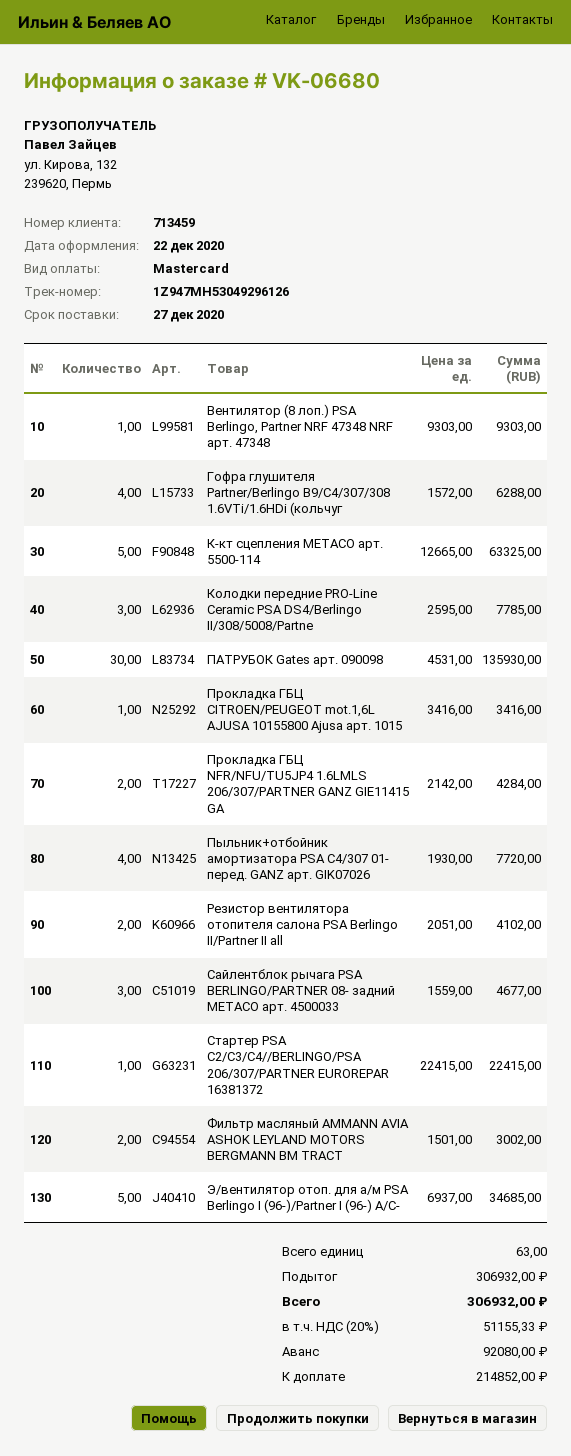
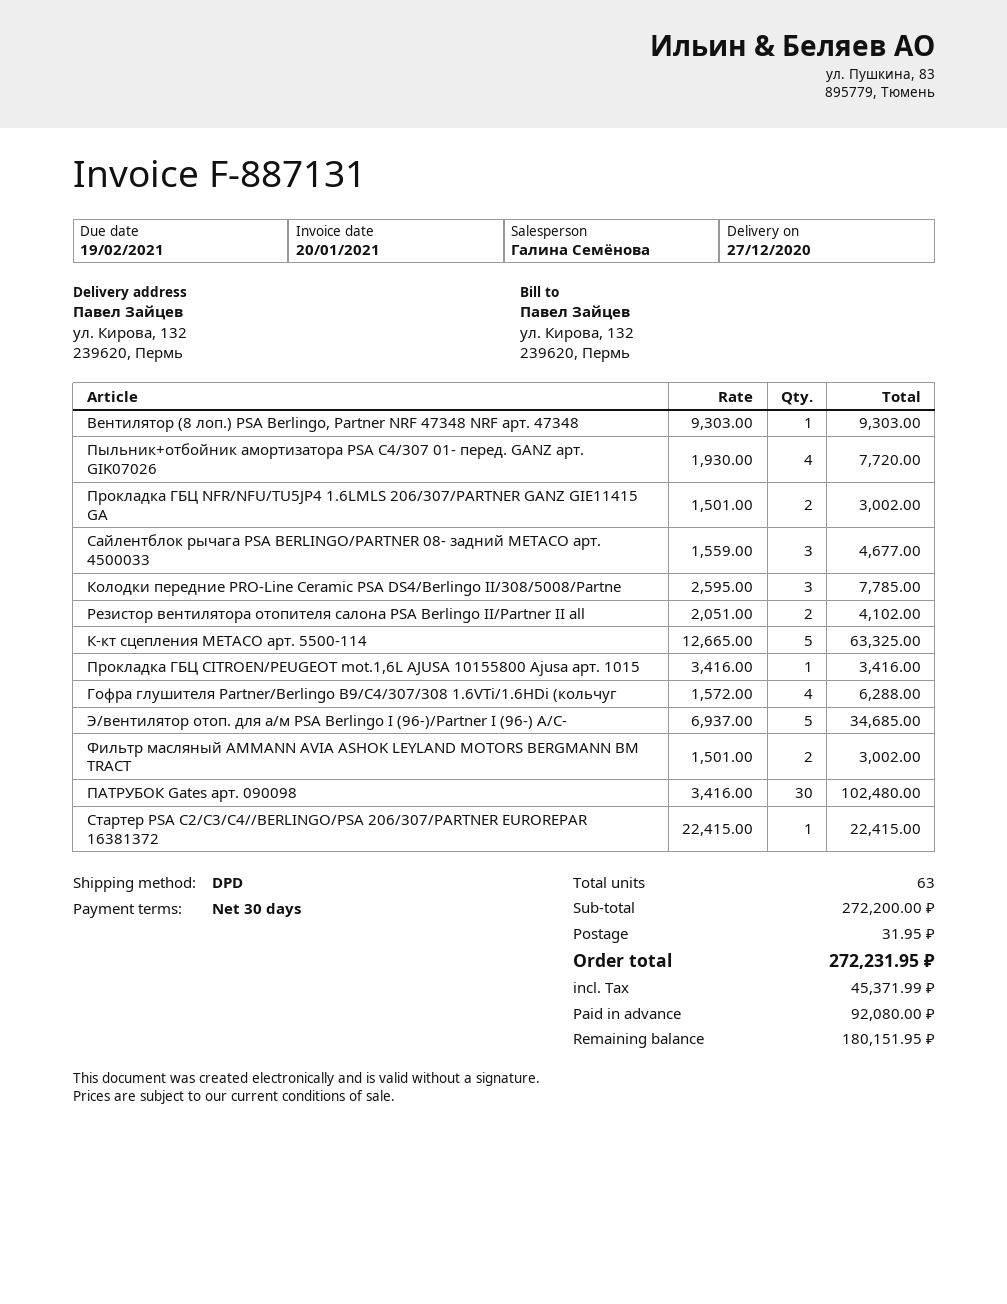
ПАТРУБОК Gates арт. 090098: 30 x 4531.00 = 135930.00 -> 30 x 3416.00 = 102480.00
Прокладка ГБЦ NFR/NFU/TU5JP4 1.6LMLS 206/307/PARTNER GANZ GIE11415 GA: 2 x 2142.00 = 4284.00 -> 2 x 1501.00 = 3002.00
subtotal: 306932.00 -> 272200.00
shipping: none -> 31.95
tax: 51155.33 -> 45371.99
total: 306932.00 -> 272231.95
balance: 214852.00 -> 180151.95

